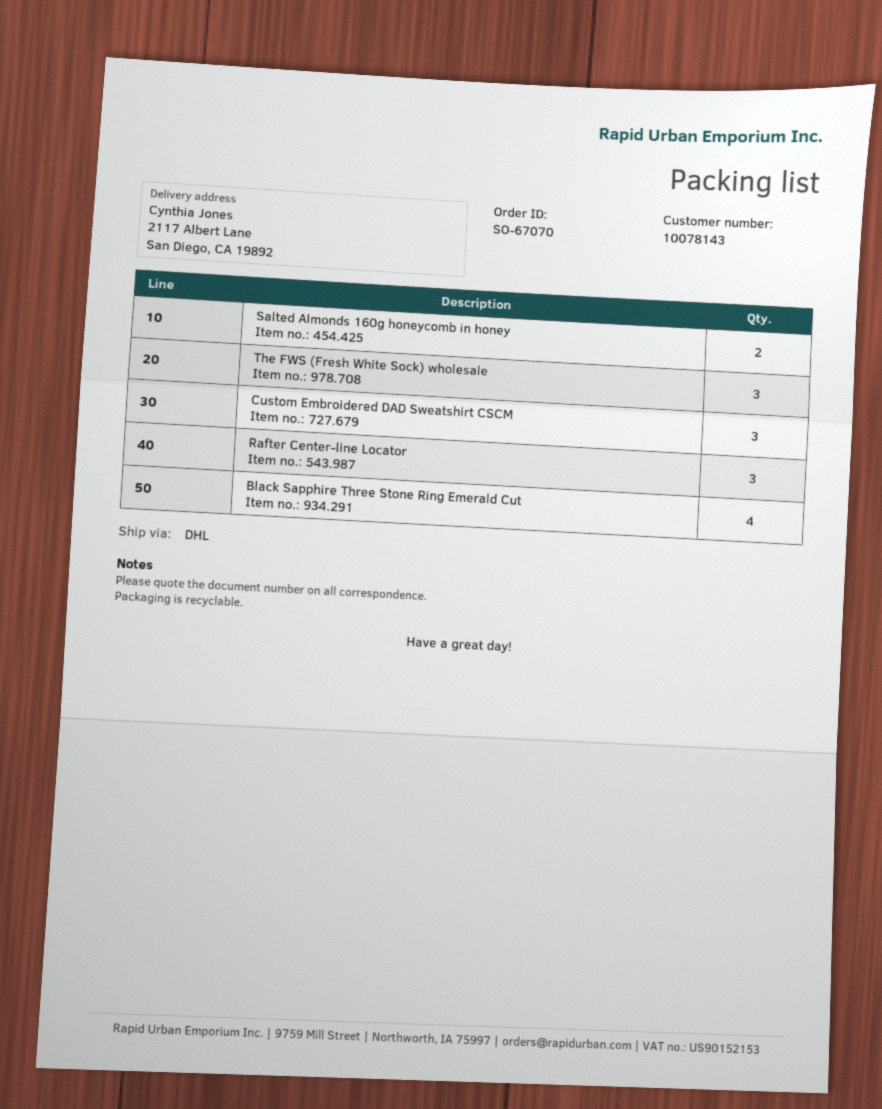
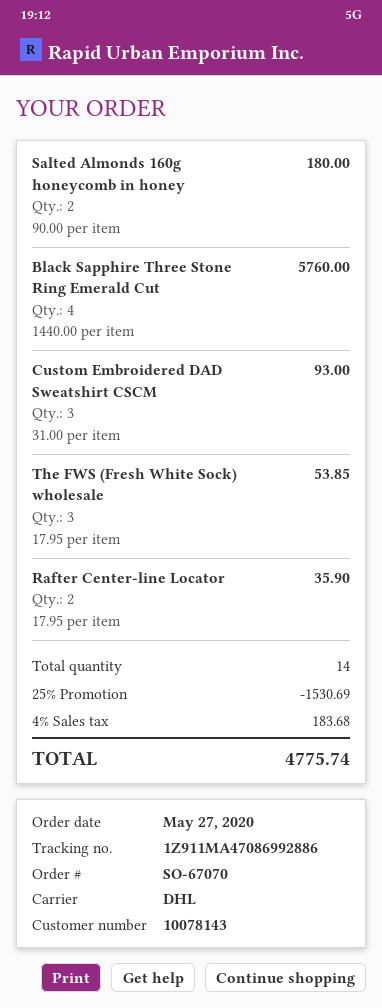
Rafter Center-line Locator: 3 -> 2

